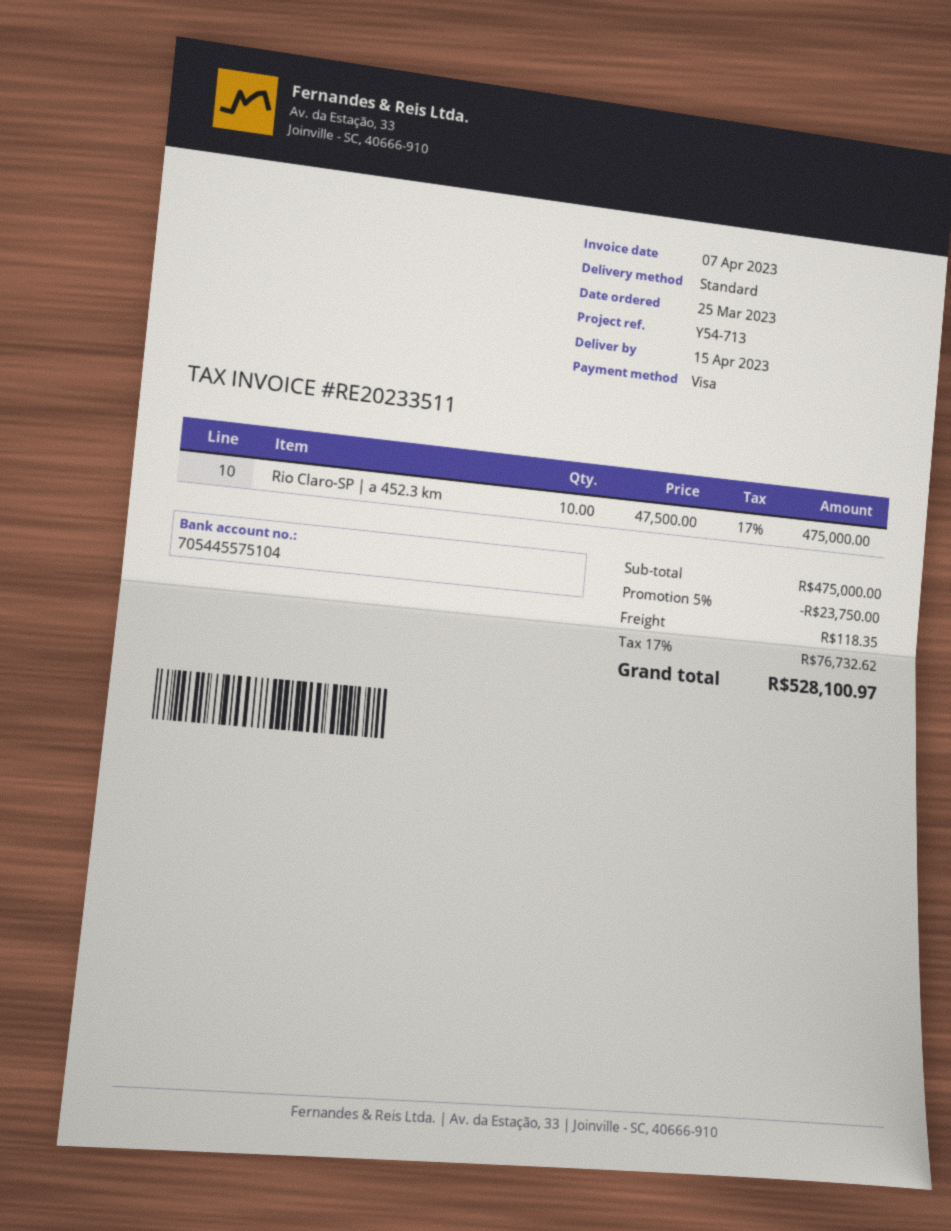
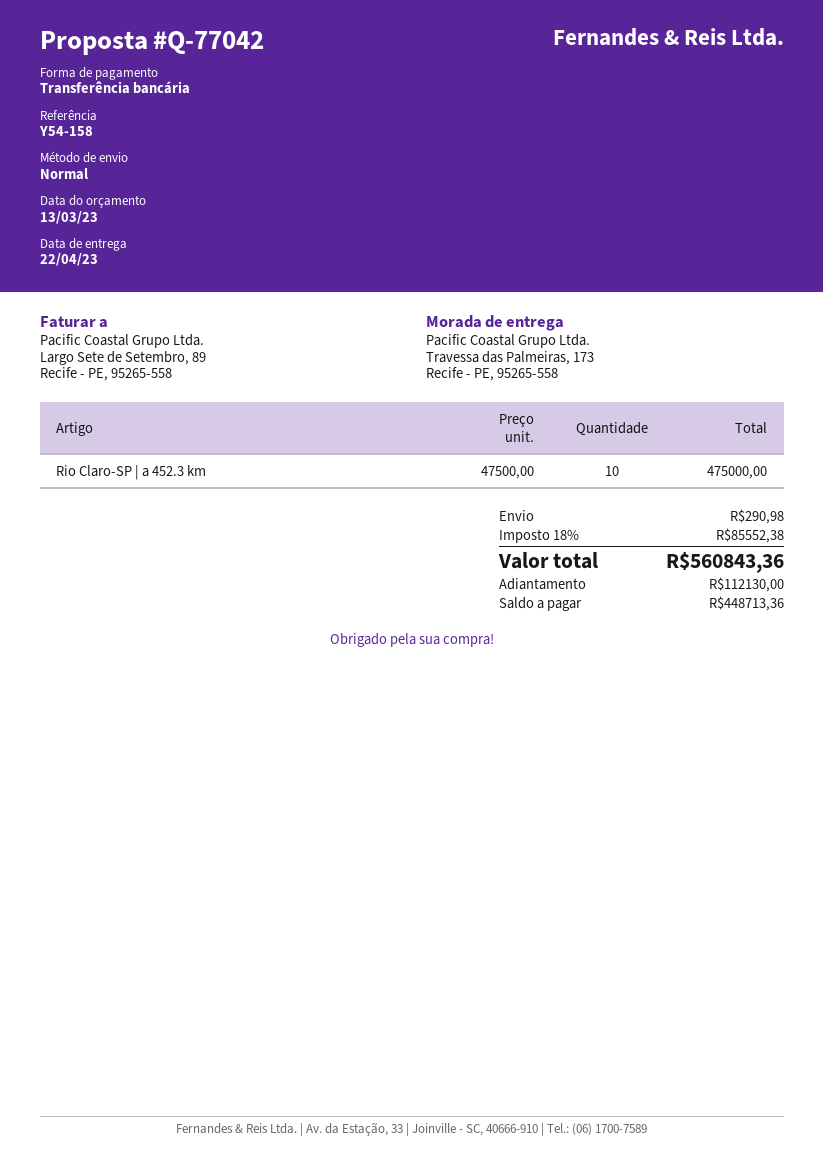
delivery date: 2023-04-15 -> 2023-04-22
reference: Y54-713 -> Y54-158
payment method: Visa -> bank transfer
discount: 5% = 23750.00 -> none
shipping: 118.35 -> 290.98
tax: 17% = 76732.62 -> 18% = 85552.38
total: 528100.97 -> 560843.36

